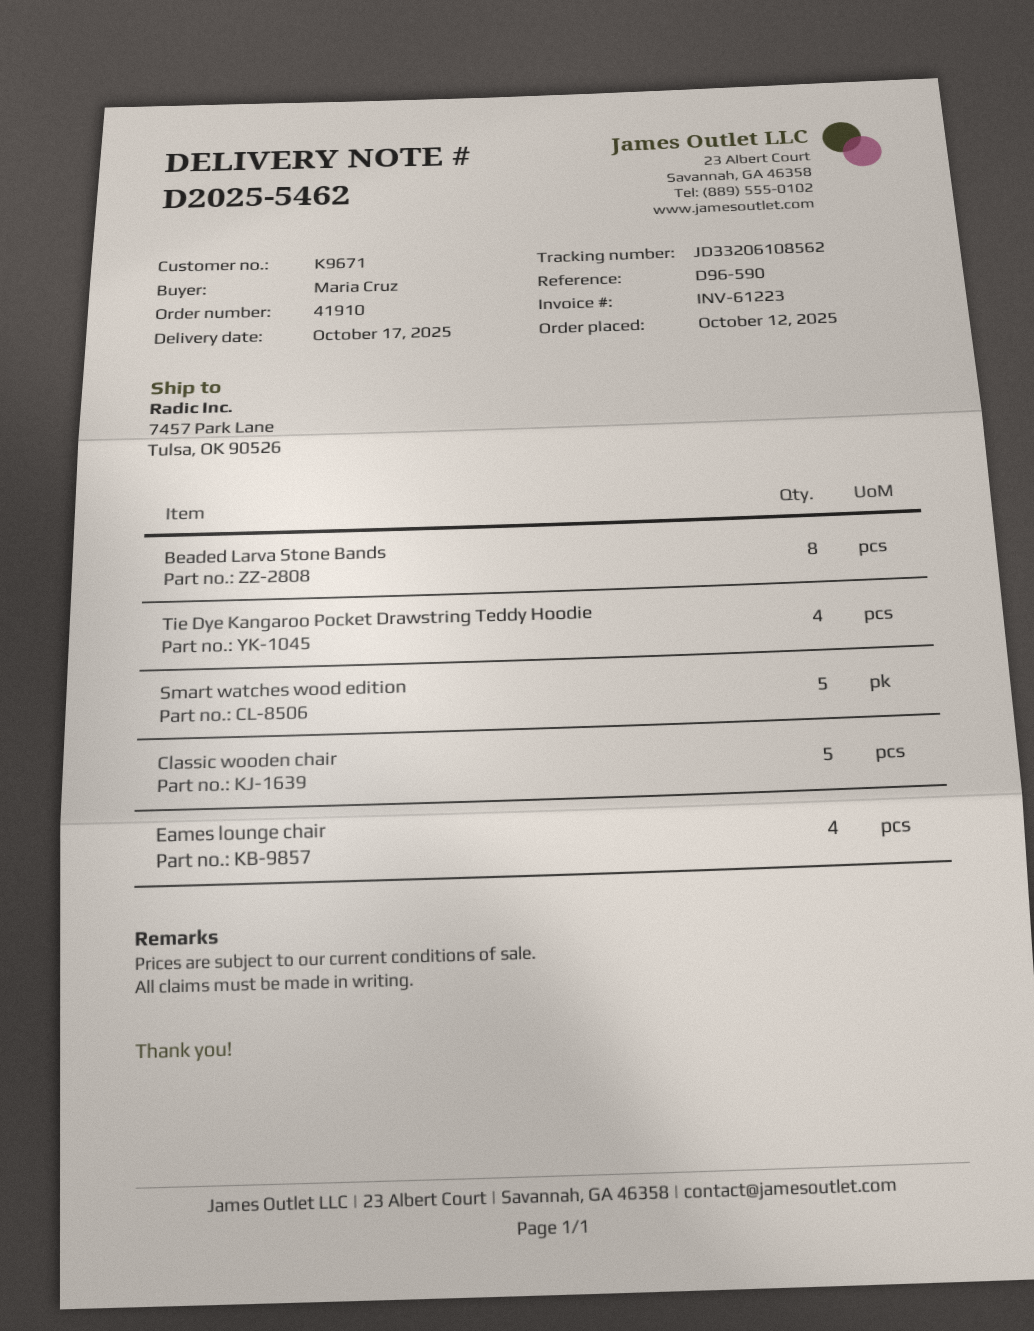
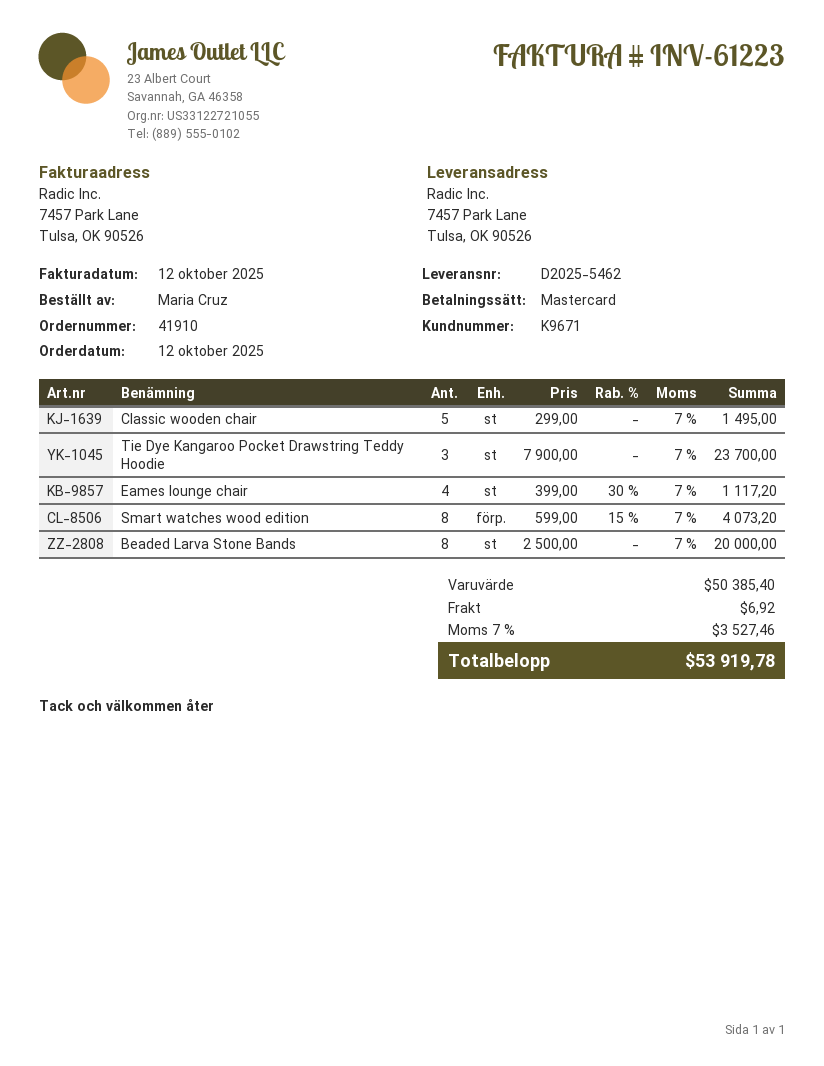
Tie Dye Kangaroo Pocket Drawstring Teddy Hoodie: 4 -> 3
Smart watches wood edition: 5 -> 8

